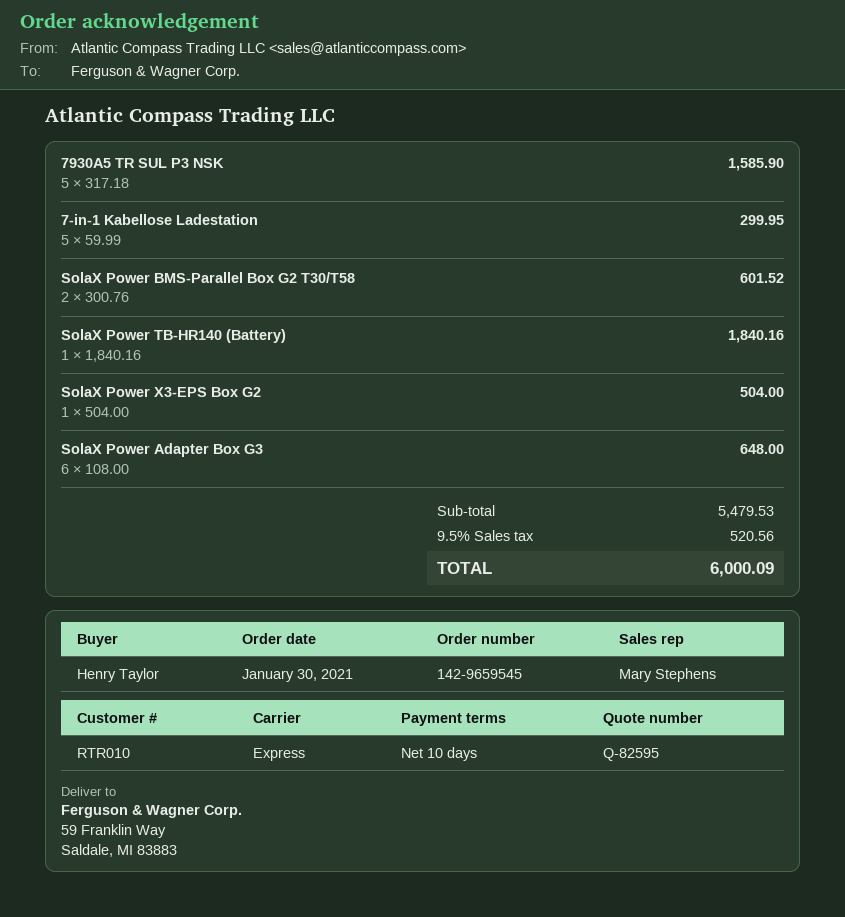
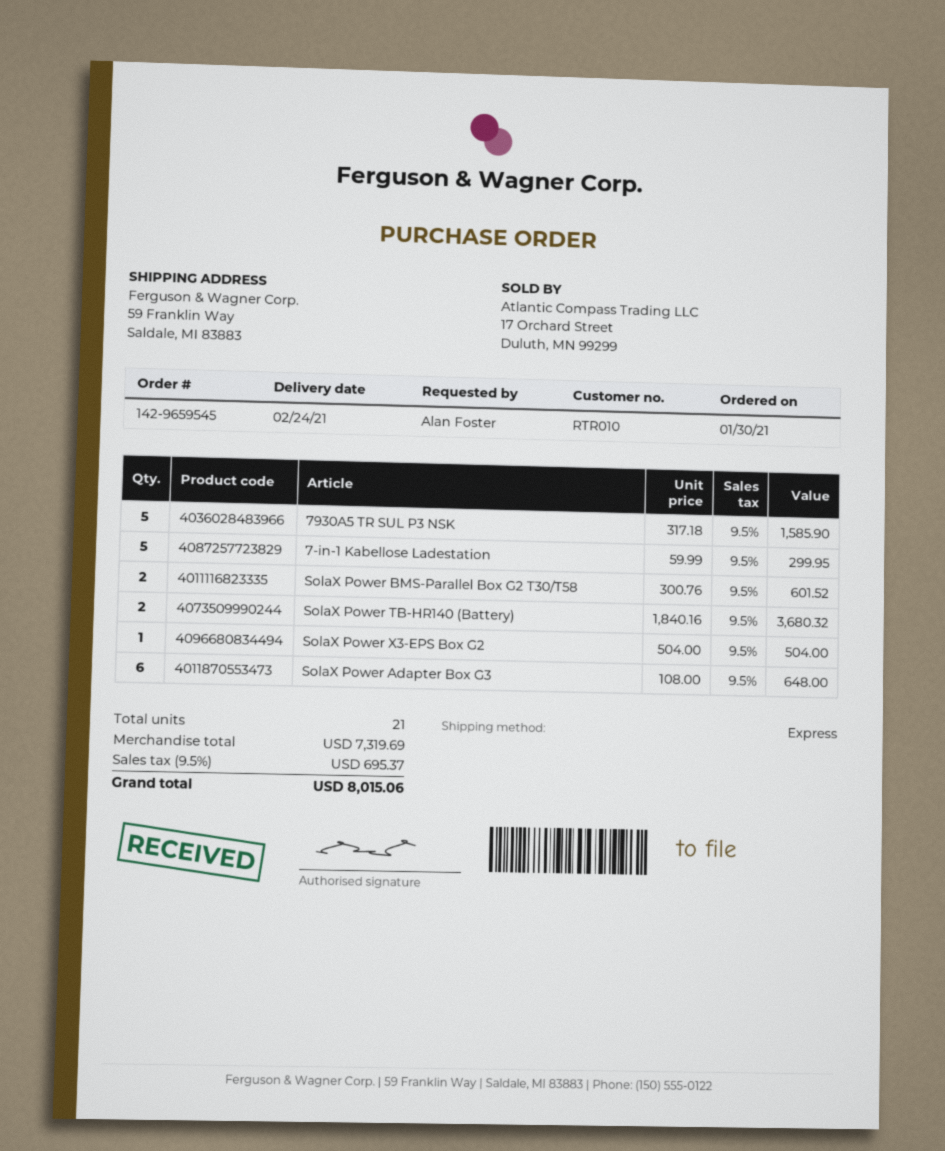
ordered by: Henry Taylor -> Alan Foster
SolaX Power TB-HR140 (Battery): 1 x 1840.16 = 1840.16 -> 2 x 1840.16 = 3680.32
subtotal: 5479.53 -> 7319.69
tax: 9.5% = 520.56 -> 9.5% = 695.37
total: 6000.09 -> 8015.06

